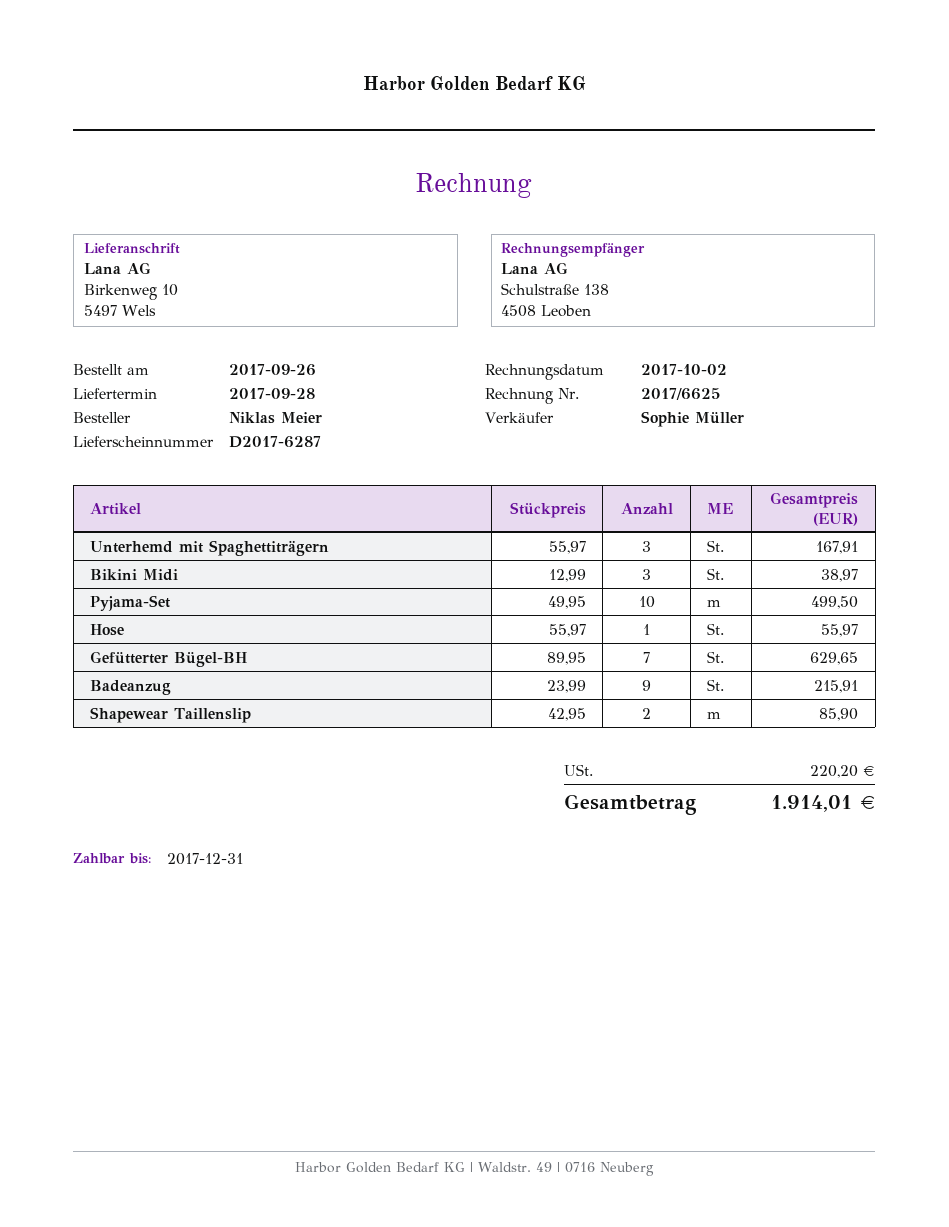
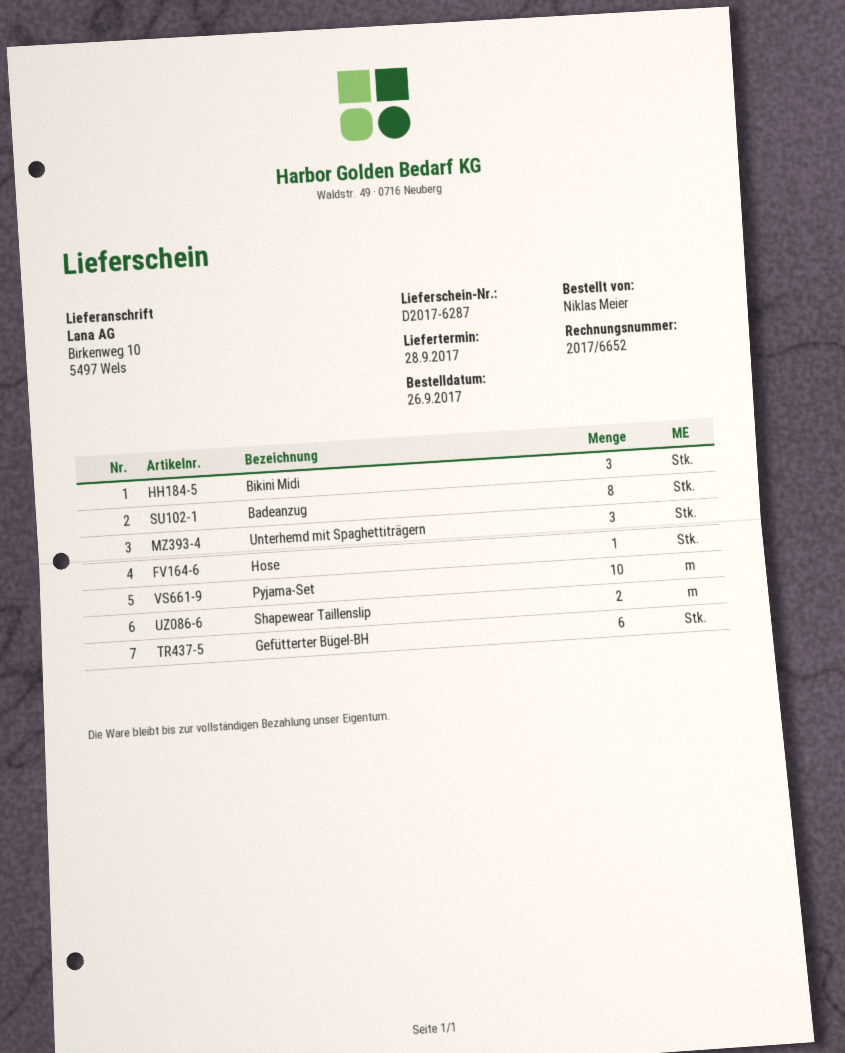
invoice number: 2017/6625 -> 2017/6652
Gefütterter Bügel-BH: 7 -> 6
Badeanzug: 9 -> 8

